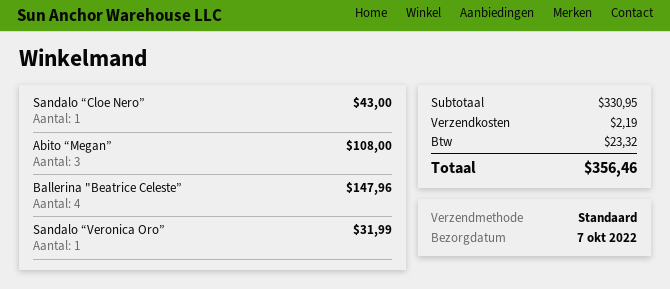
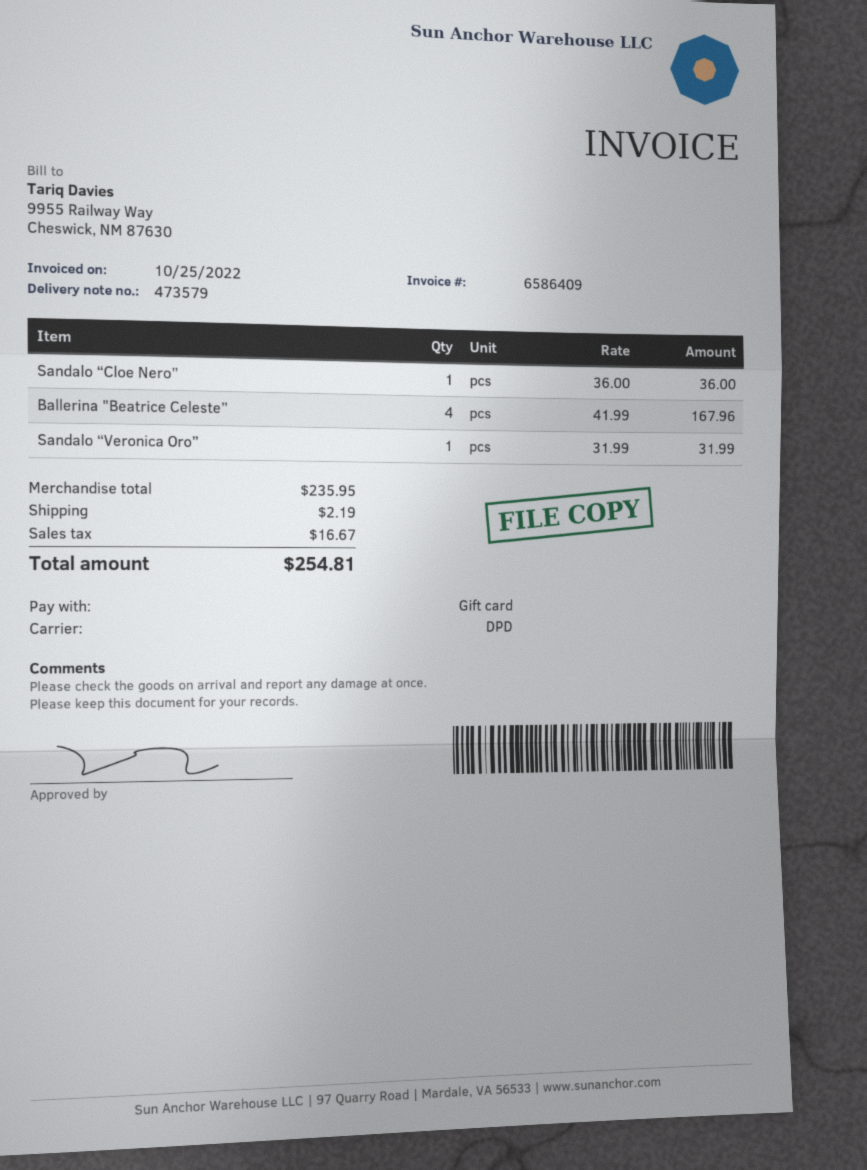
shipping method: standard -> DPD
Sandalo “Cloe Nero”: 1 for 43.00 -> 1 for 36.00
Abito “Megan”: 3 for 108.00 -> none
Ballerina "Beatrice Celeste”: 4 for 147.96 -> 4 for 167.96
subtotal: 330.95 -> 235.95
tax: 23.32 -> 16.67
total: 356.46 -> 254.81

